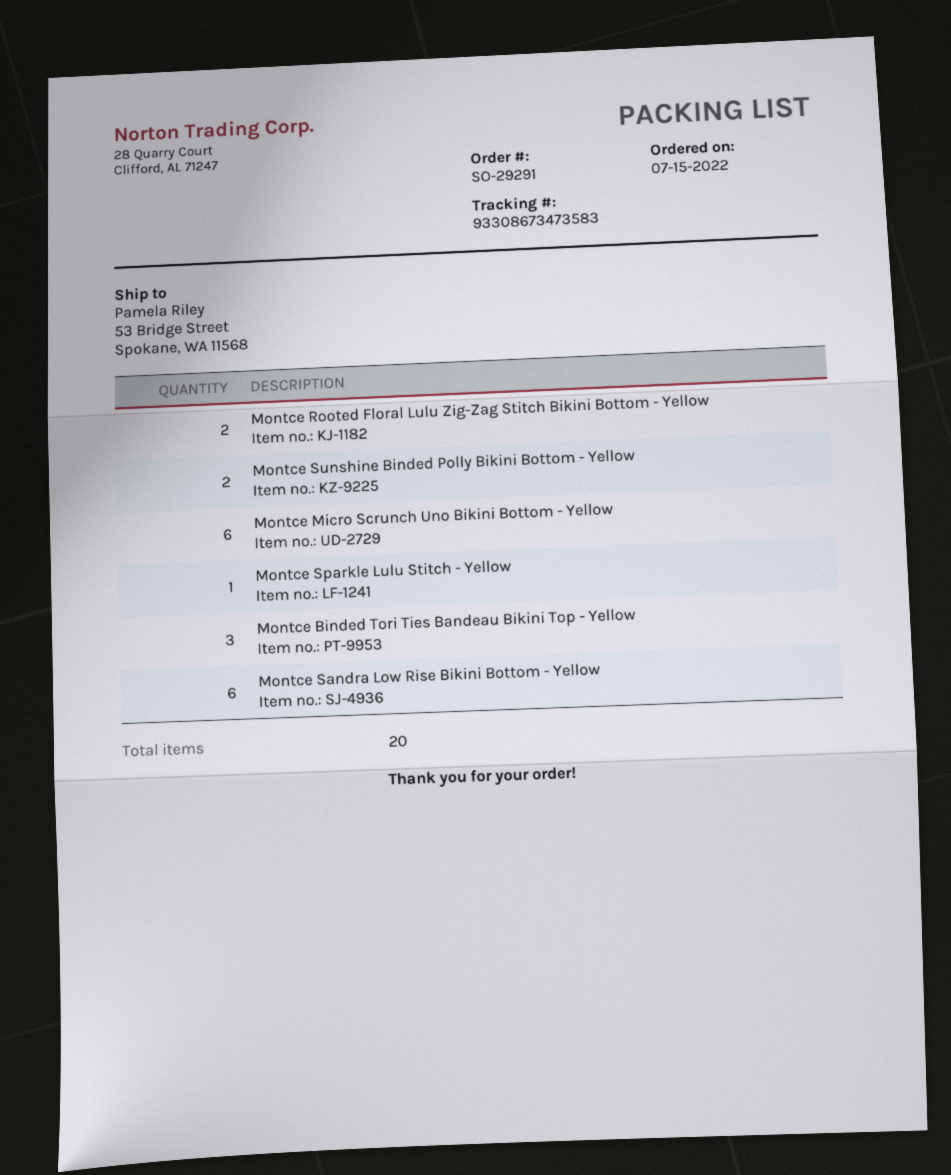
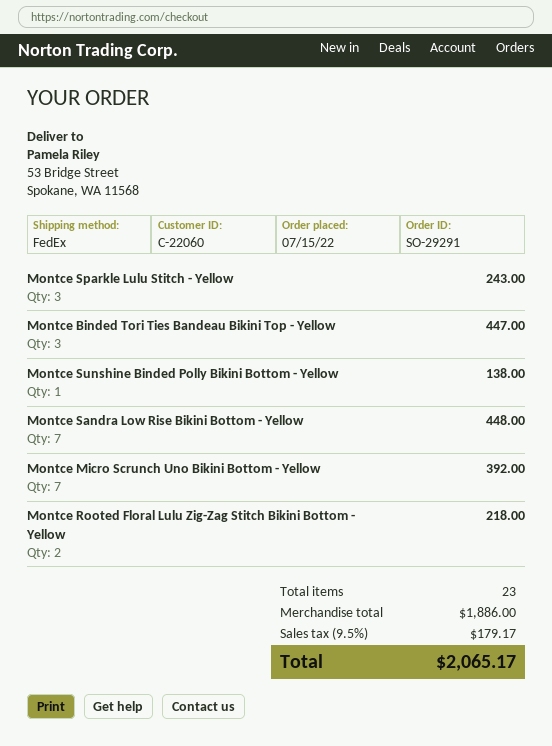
Montce Sunshine Binded Polly Bikini Bottom - Yellow: 2 -> 1
Montce Micro Scrunch Uno Bikini Bottom - Yellow: 6 -> 7
Montce Sparkle Lulu Stitch - Yellow: 1 -> 3
Montce Sandra Low Rise Bikini Bottom - Yellow: 6 -> 7
total quantity: 20 -> 23

